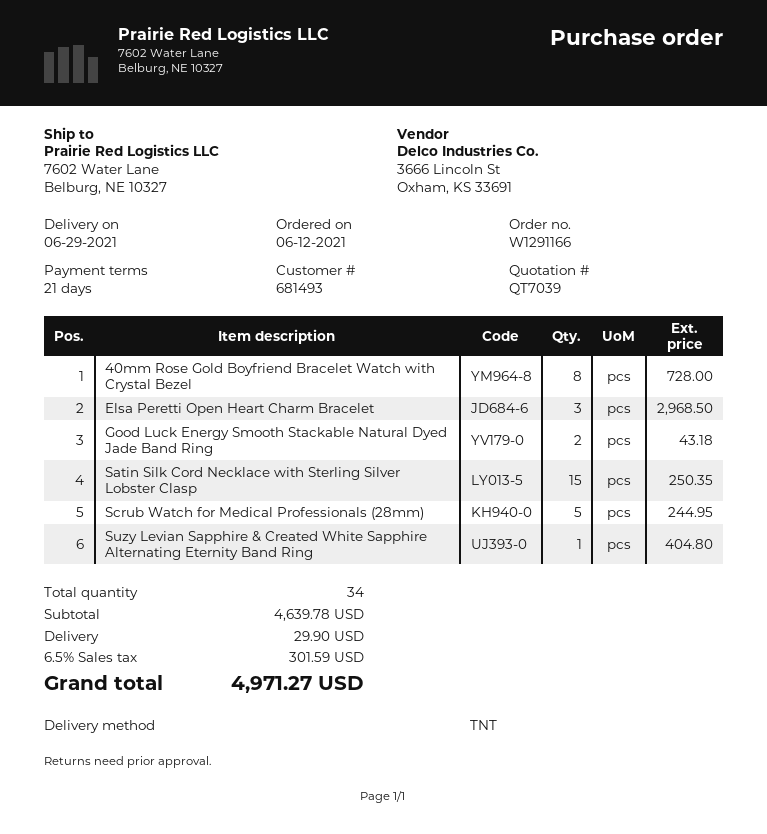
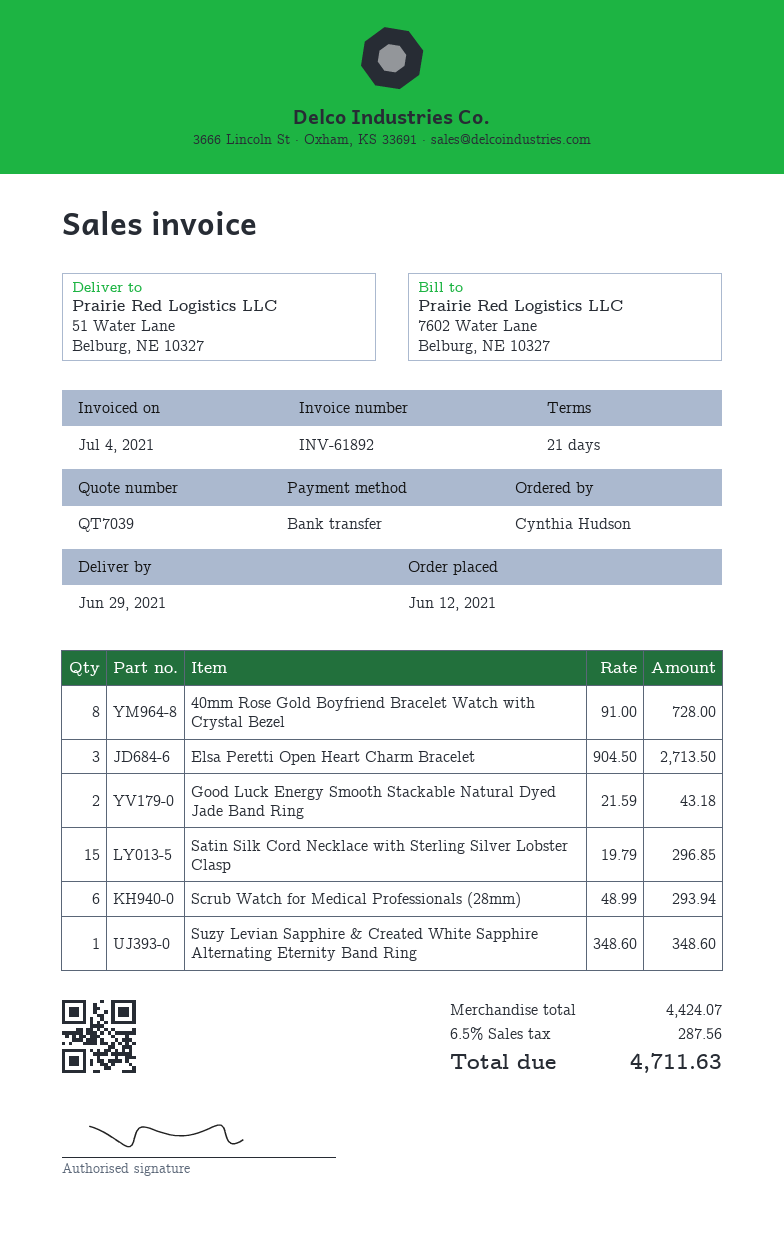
ship to: 7602 Water Lane, Belburg, NE 10327 -> 51 Water Lane, Belburg, NE 10327
Elsa Peretti Open Heart Charm Bracelet: 3 for 2968.50 -> 3 for 2713.50
Satin Silk Cord Necklace with Sterling Silver Lobster Clasp: 15 for 250.35 -> 15 for 296.85
Scrub Watch for Medical Professionals (28mm): 5 for 244.95 -> 6 for 293.94
Suzy Levian Sapphire & Created White Sapphire Alternating Eternity Band Ring: 1 for 404.80 -> 1 for 348.60
subtotal: 4639.78 -> 4424.07
shipping: 29.90 -> none
tax: 6.5% = 301.59 -> 6.5% = 287.56
total: 4971.27 -> 4711.63

